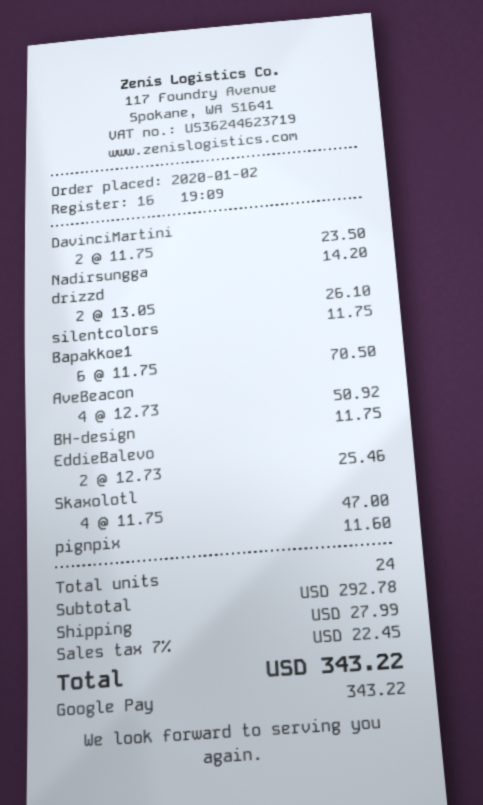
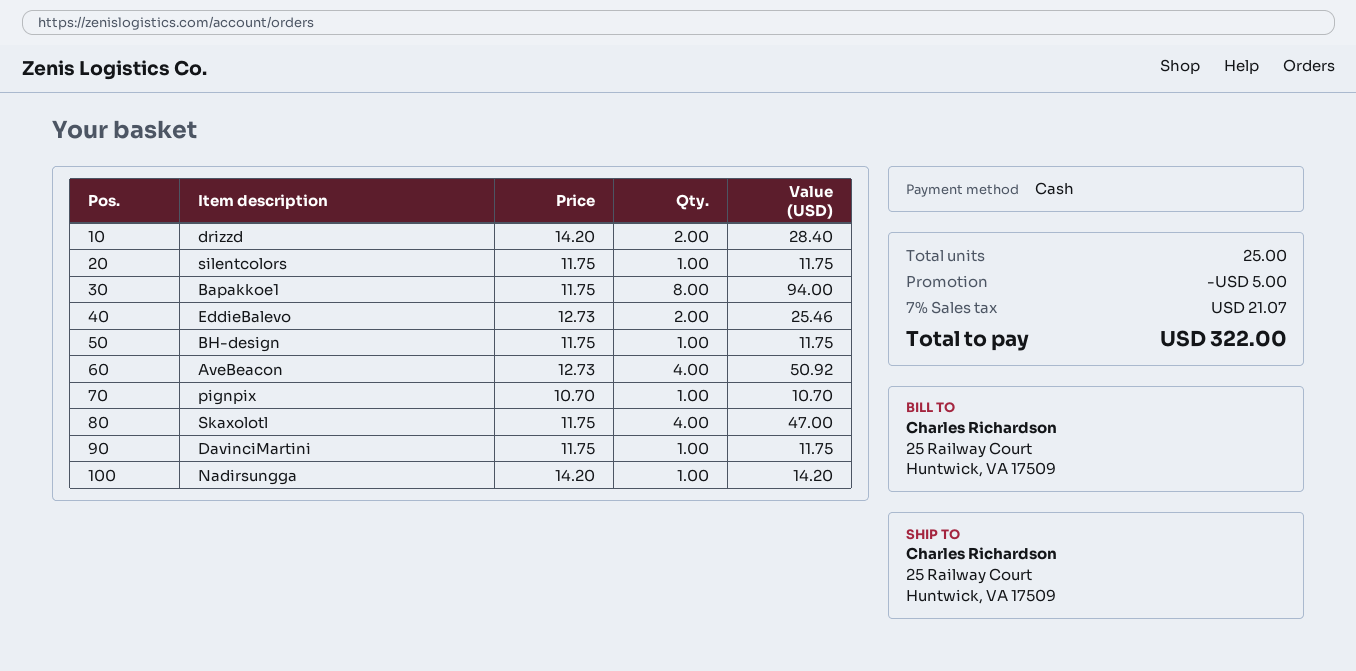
payment method: Google Pay -> cash
DavinciMartini: 2 x 11.75 = 23.50 -> 1 x 11.75 = 11.75
drizzd: 2 x 13.05 = 26.10 -> 2 x 14.20 = 28.40
Bapakkoe1: 6 x 11.75 = 70.50 -> 8 x 11.75 = 94.00
pignpix: 1 x 11.60 = 11.60 -> 1 x 10.70 = 10.70
total quantity: 24 -> 25
discount: none -> 5.00
shipping: 27.99 -> none
tax: 7% = 22.45 -> 7% = 21.07
total: 343.22 -> 322.00

